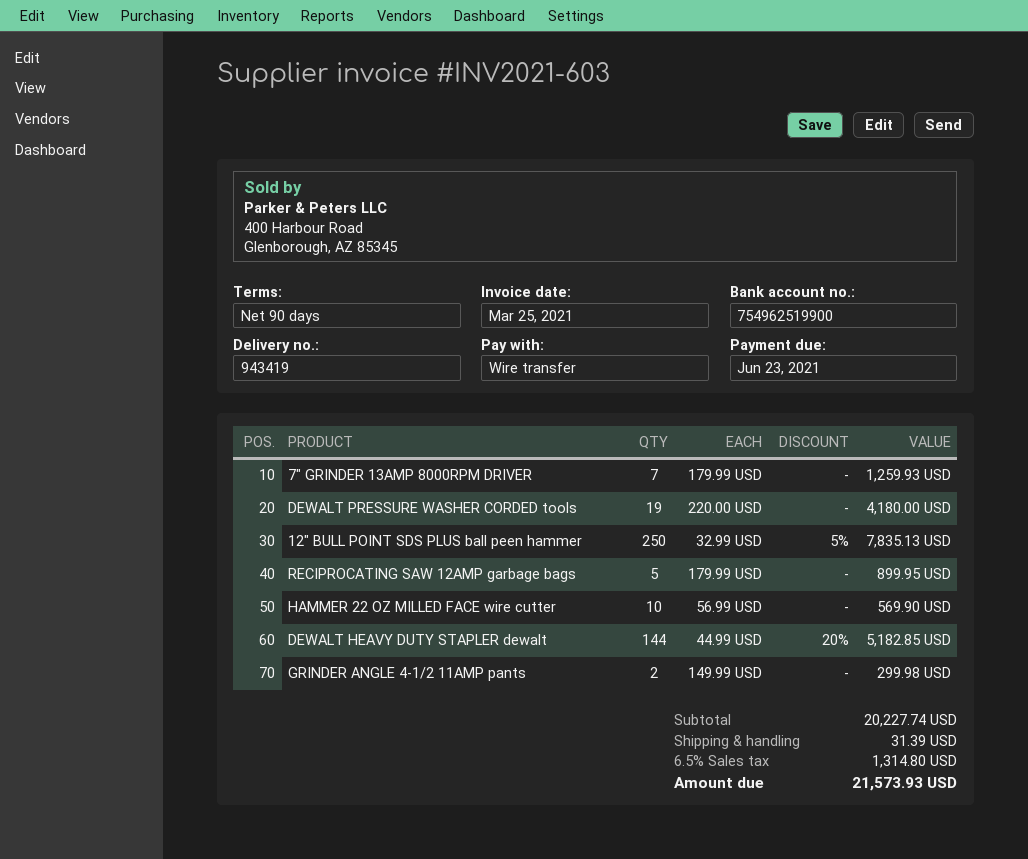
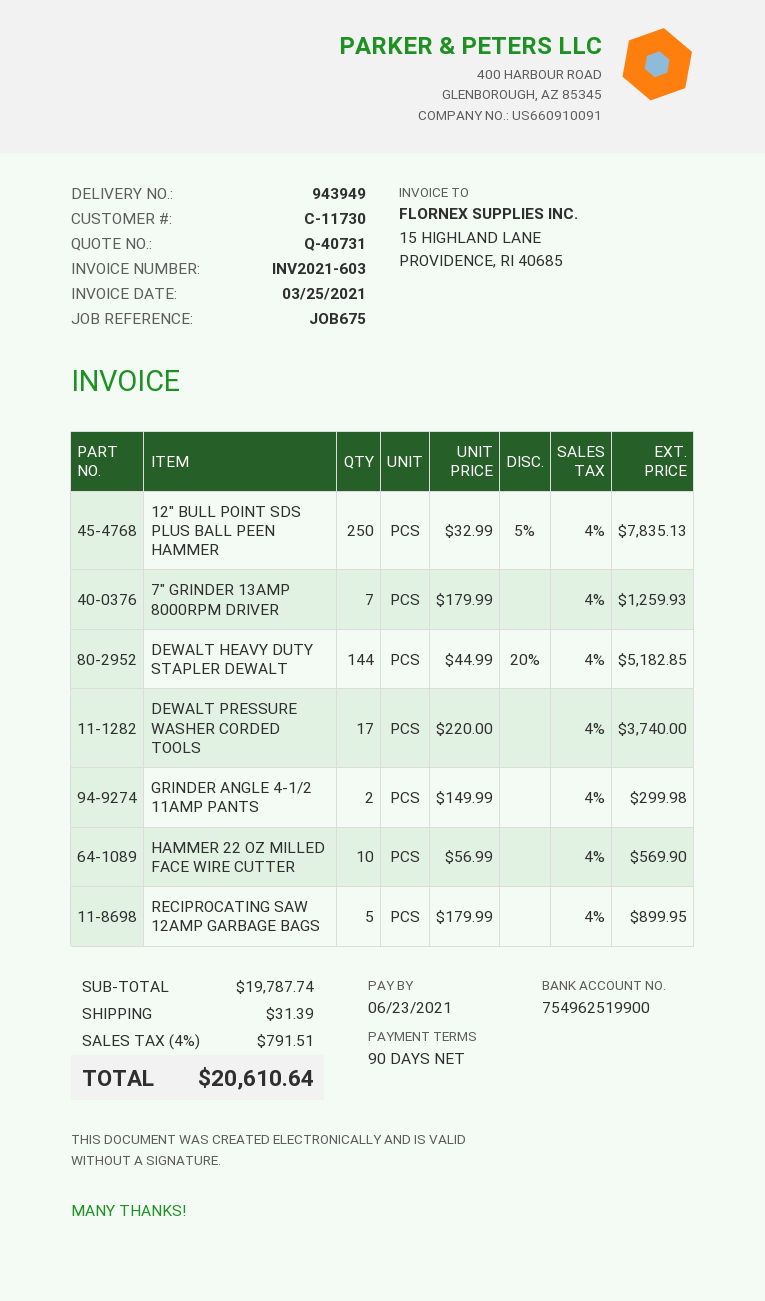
delivery note number: 943419 -> 943949
DEWALT PRESSURE WASHER CORDED tools: 19 x 220.00 = 4180.00 -> 17 x 220.00 = 3740.00
subtotal: 20227.74 -> 19787.74
tax: 6.5% = 1314.80 -> 4% = 791.51
total: 21573.93 -> 20610.64

